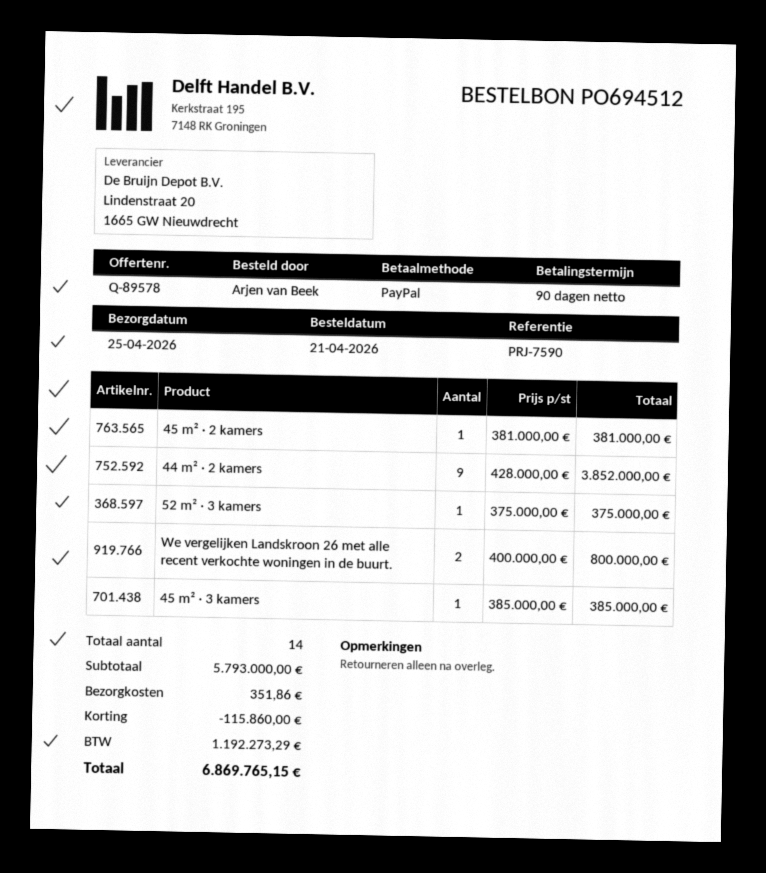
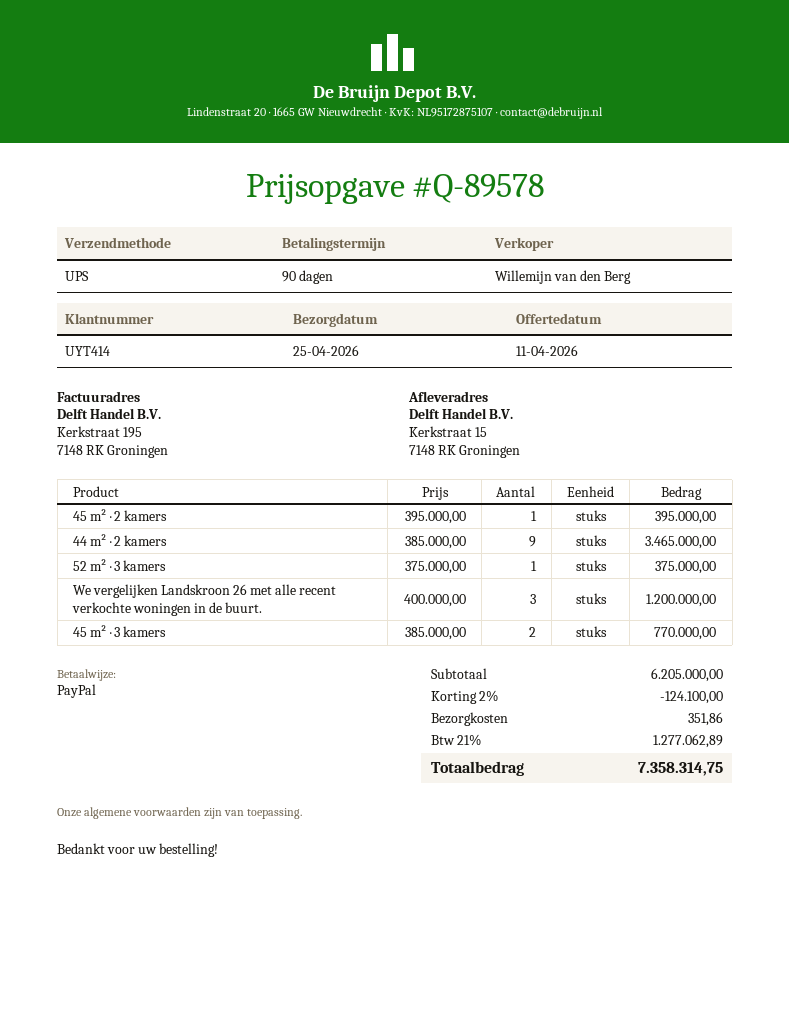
45 m² · 2 kamers: 1 x 381000.00 = 381000.00 -> 1 x 395000.00 = 395000.00
44 m² · 2 kamers: 9 x 428000.00 = 3852000.00 -> 9 x 385000.00 = 3465000.00
We vergelijken Landskroon 26 met alle recent verkochte woningen in de buurt.: 2 x 400000.00 = 800000.00 -> 3 x 400000.00 = 1200000.00
45 m² · 3 kamers: 1 x 385000.00 = 385000.00 -> 2 x 385000.00 = 770000.00
subtotal: 5793000.00 -> 6205000.00
discount: 115860.00 -> 124100.00
tax: 1192273.29 -> 1277062.89
total: 6869765.15 -> 7358314.75

